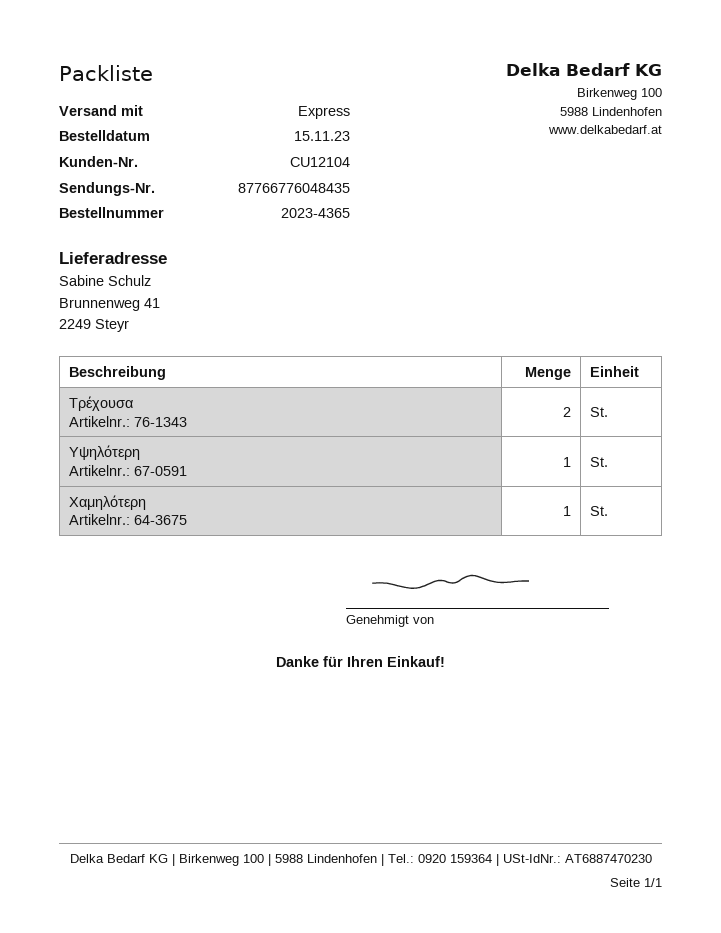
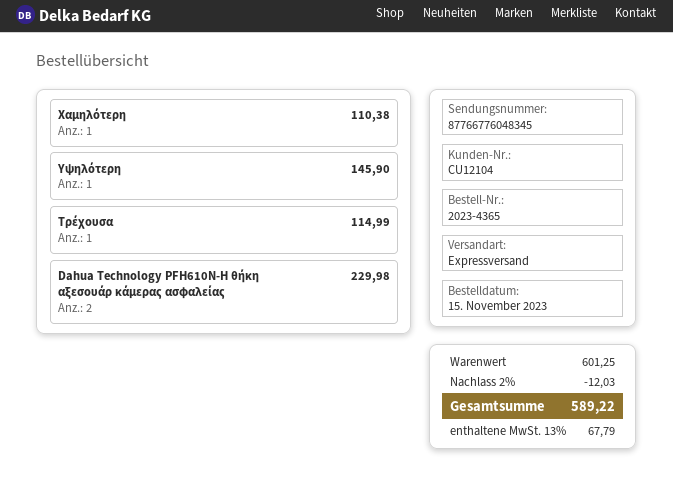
tracking number: 87766776048435 -> 87766776048345
Τρέχουσα: 2 -> 1
Dahua Technology PFH610N-H θήκη αξεσουάρ κάμερας ασφαλείας: none -> 2

